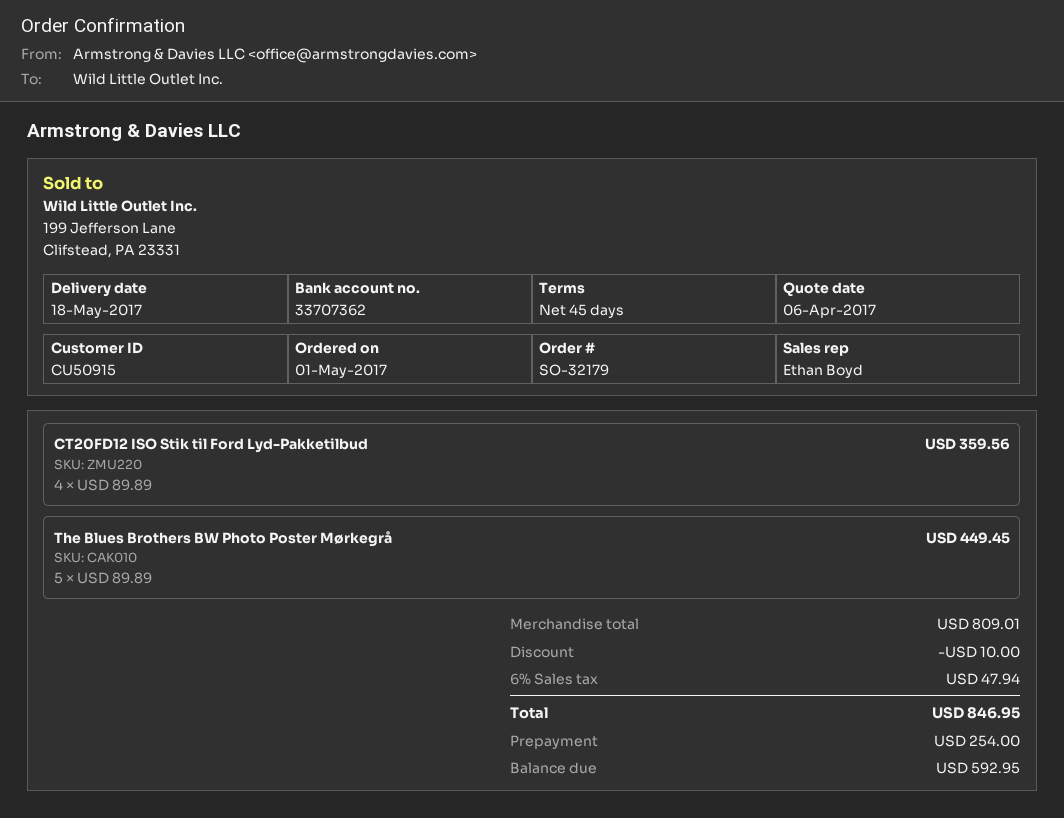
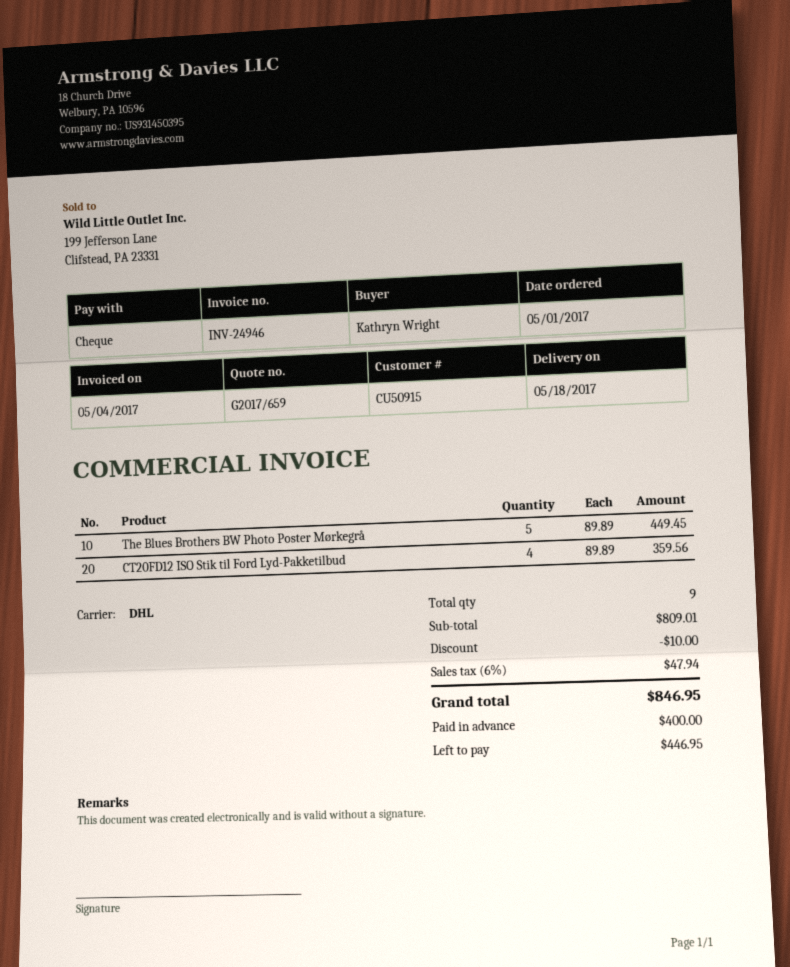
deposit: 254.00 -> 400.00
balance: 592.95 -> 446.95

